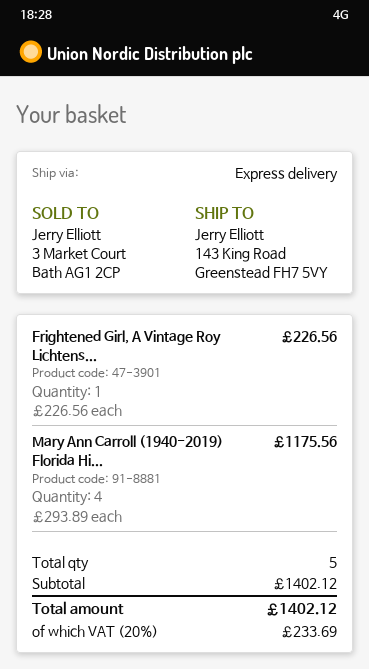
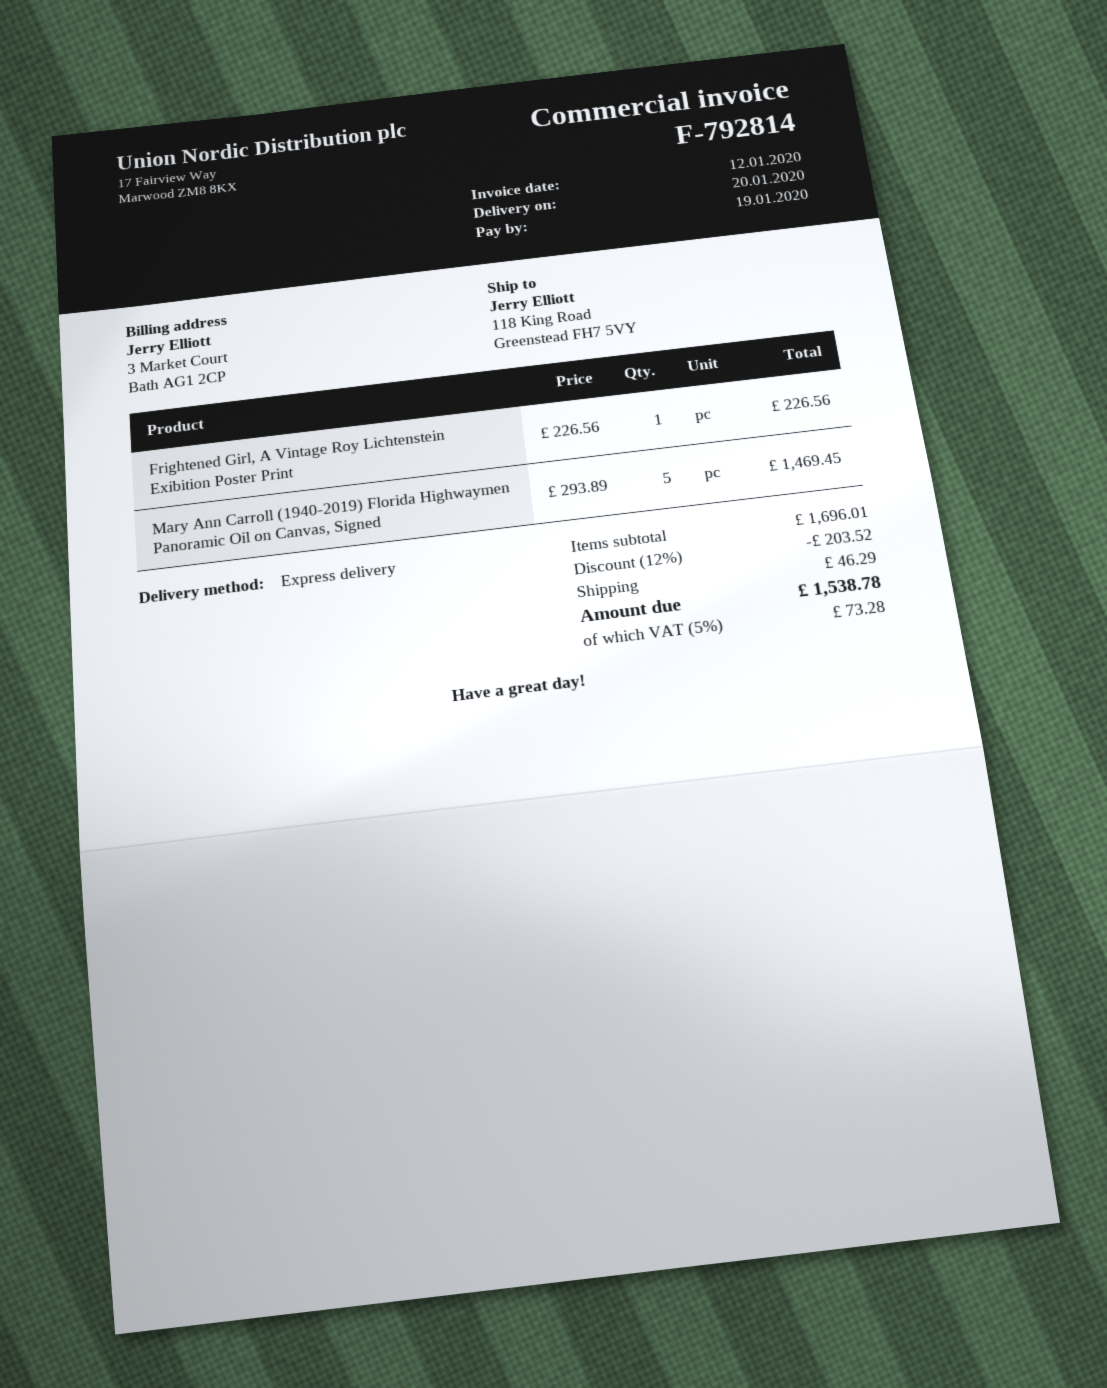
ship to: 143 King Road, Greenstead FH7 5VY -> 118 King Road, Greenstead FH7 5VY
Mary Ann Carroll (1940-2019) Florida Hi...: 4 x 293.89 = 1175.56 -> 5 x 293.89 = 1469.45
subtotal: 1402.12 -> 1696.01
discount: none -> 12% = 203.52
shipping: none -> 46.29
tax: 20% = 233.69 -> 5% = 73.28
total: 1402.12 -> 1538.78

